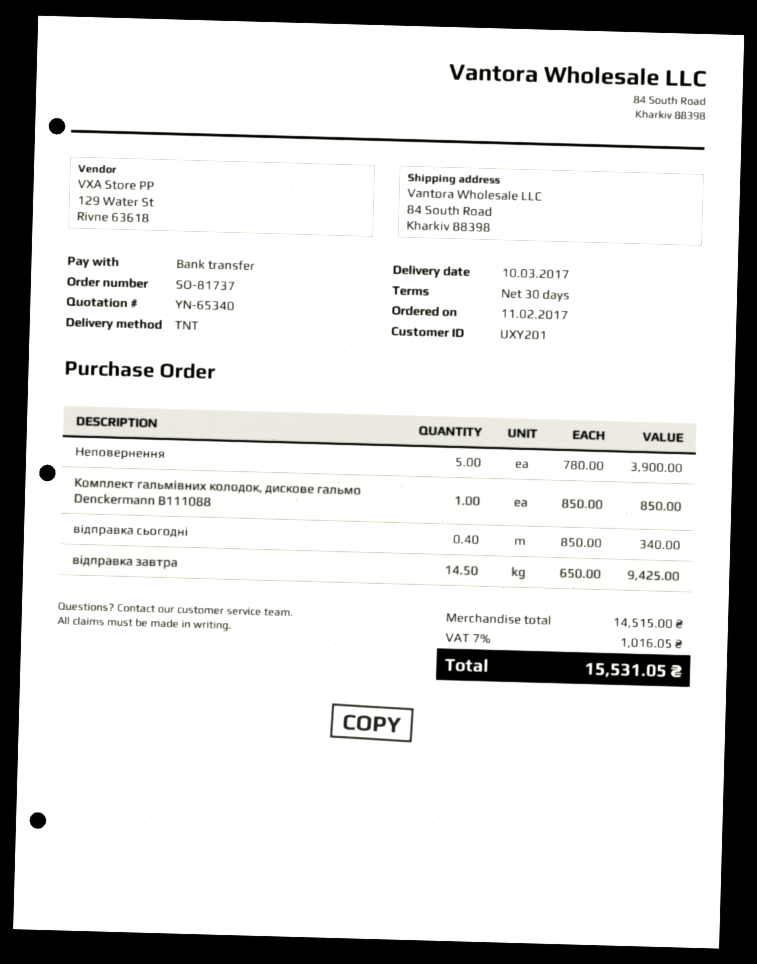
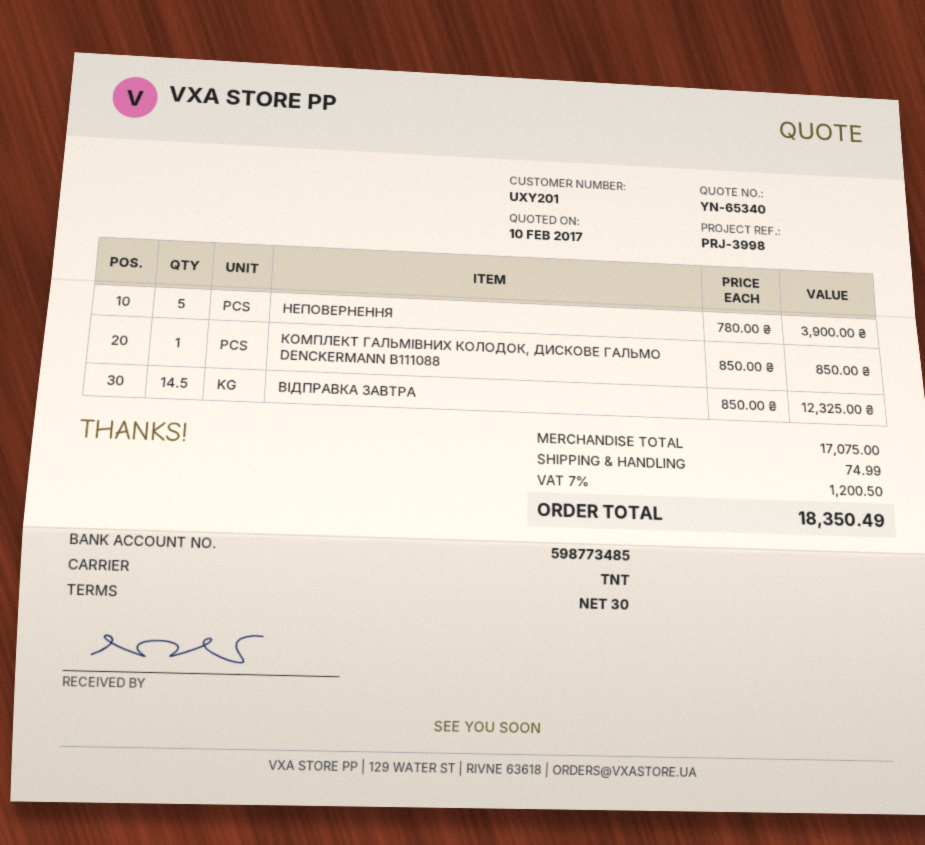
відправка сьогодні: 0.4 x 850.00 = 340.00 -> none
відправка завтра: 14.5 x 650.00 = 9425.00 -> 14.5 x 850.00 = 12325.00
subtotal: 14515.00 -> 17075.00
shipping: none -> 74.99
tax: 7% = 1016.05 -> 7% = 1200.50
total: 15531.05 -> 18350.49

